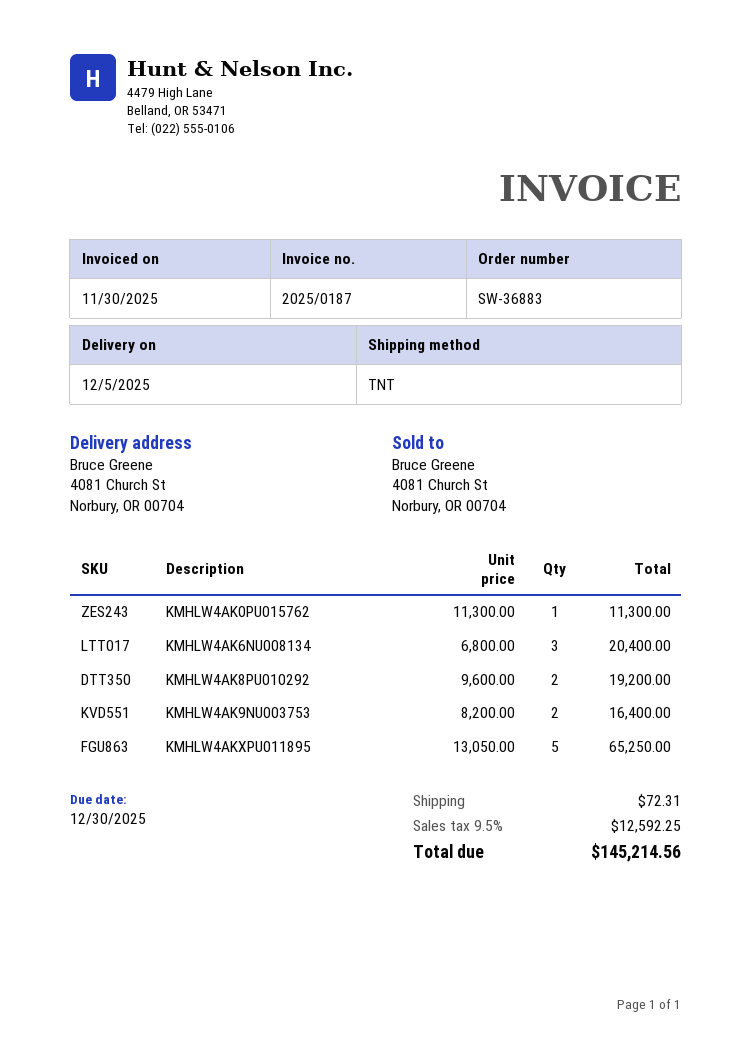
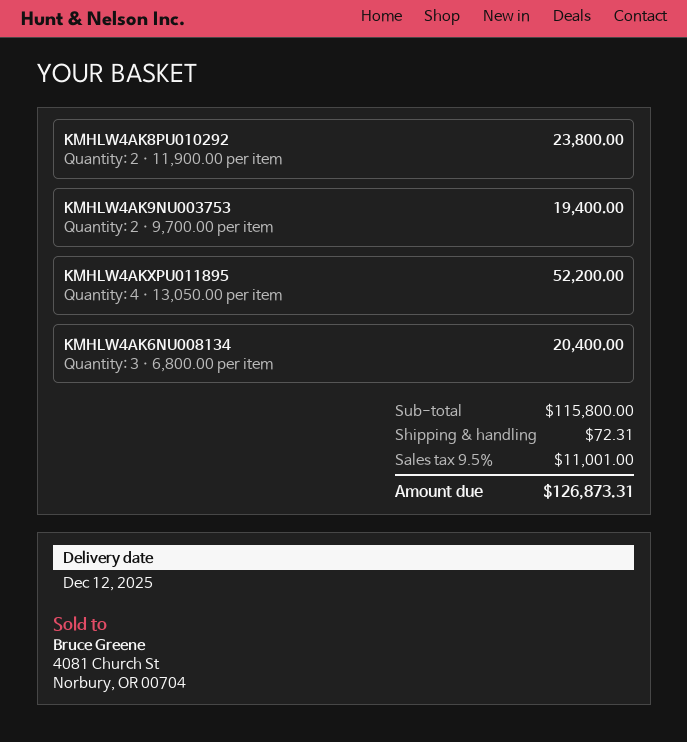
delivery date: 2025-12-05 -> 2025-12-12
KMHLW4AK0PU015762: 1 x 11300.00 = 11300.00 -> none
KMHLW4AK8PU010292: 2 x 9600.00 = 19200.00 -> 2 x 11900.00 = 23800.00
KMHLW4AK9NU003753: 2 x 8200.00 = 16400.00 -> 2 x 9700.00 = 19400.00
KMHLW4AKXPU011895: 5 x 13050.00 = 65250.00 -> 4 x 13050.00 = 52200.00
tax: 9.5% = 12592.25 -> 9.5% = 11001.00
total: 145214.56 -> 126873.31

